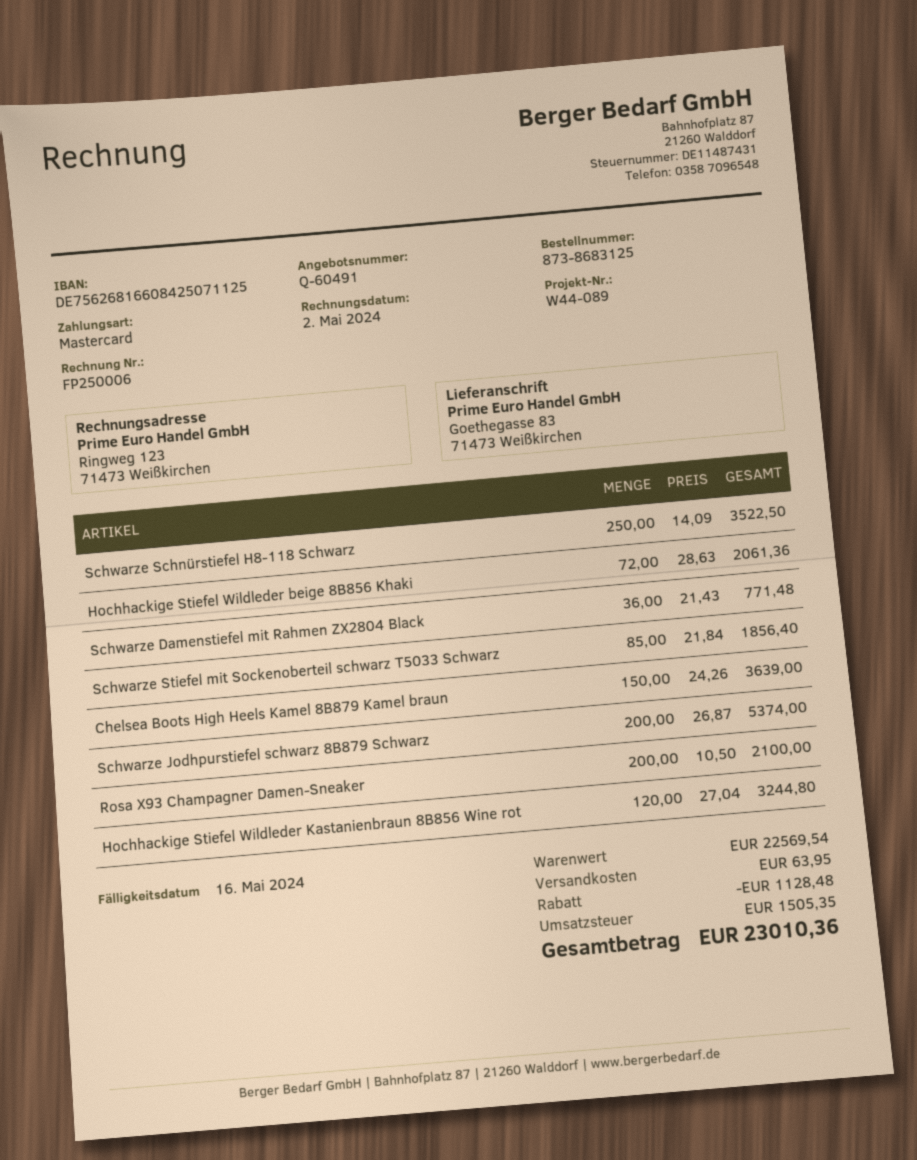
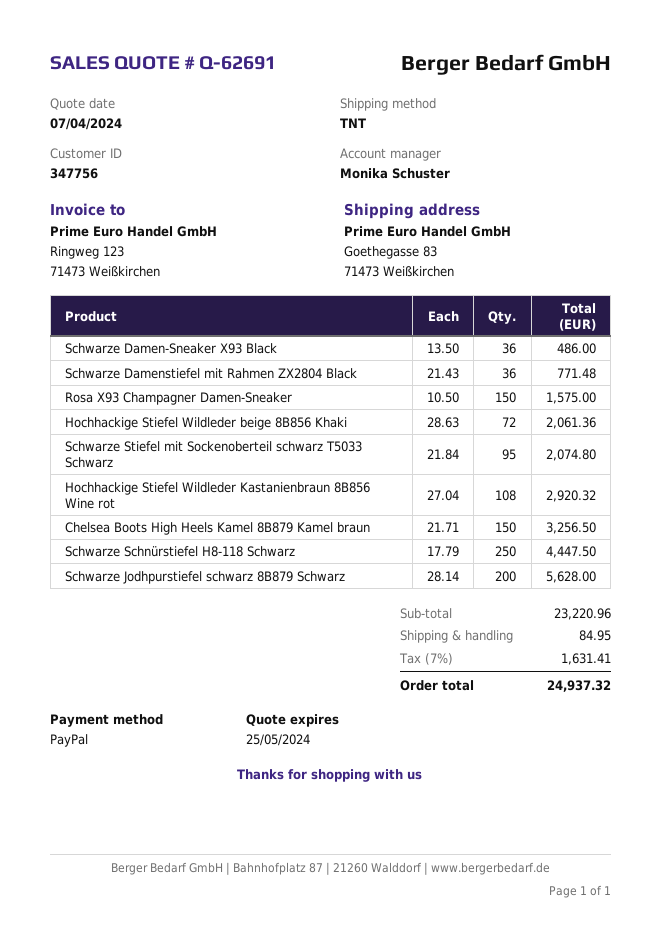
quote number: Q-60491 -> Q-62691
payment method: Mastercard -> PayPal
Schwarze Schnürstiefel H8-118 Schwarz: 250 x 14.09 = 3522.50 -> 250 x 17.79 = 4447.50
Schwarze Stiefel mit Sockenoberteil schwarz T5033 Schwarz: 85 x 21.84 = 1856.40 -> 95 x 21.84 = 2074.80
Chelsea Boots High Heels Kamel 8B879 Kamel braun: 150 x 24.26 = 3639.00 -> 150 x 21.71 = 3256.50
Schwarze Jodhpurstiefel schwarz 8B879 Schwarz: 200 x 26.87 = 5374.00 -> 200 x 28.14 = 5628.00
Rosa X93 Champagner Damen-Sneaker: 200 x 10.50 = 2100.00 -> 150 x 10.50 = 1575.00
Hochhackige Stiefel Wildleder Kastanienbraun 8B856 Wine rot: 120 x 27.04 = 3244.80 -> 108 x 27.04 = 2920.32
Schwarze Damen-Sneaker X93 Black: none -> 36 x 13.50 = 486.00
subtotal: 22569.54 -> 23220.96
discount: 1128.48 -> none
shipping: 63.95 -> 84.95
tax: 1505.35 -> 1631.41
total: 23010.36 -> 24937.32

